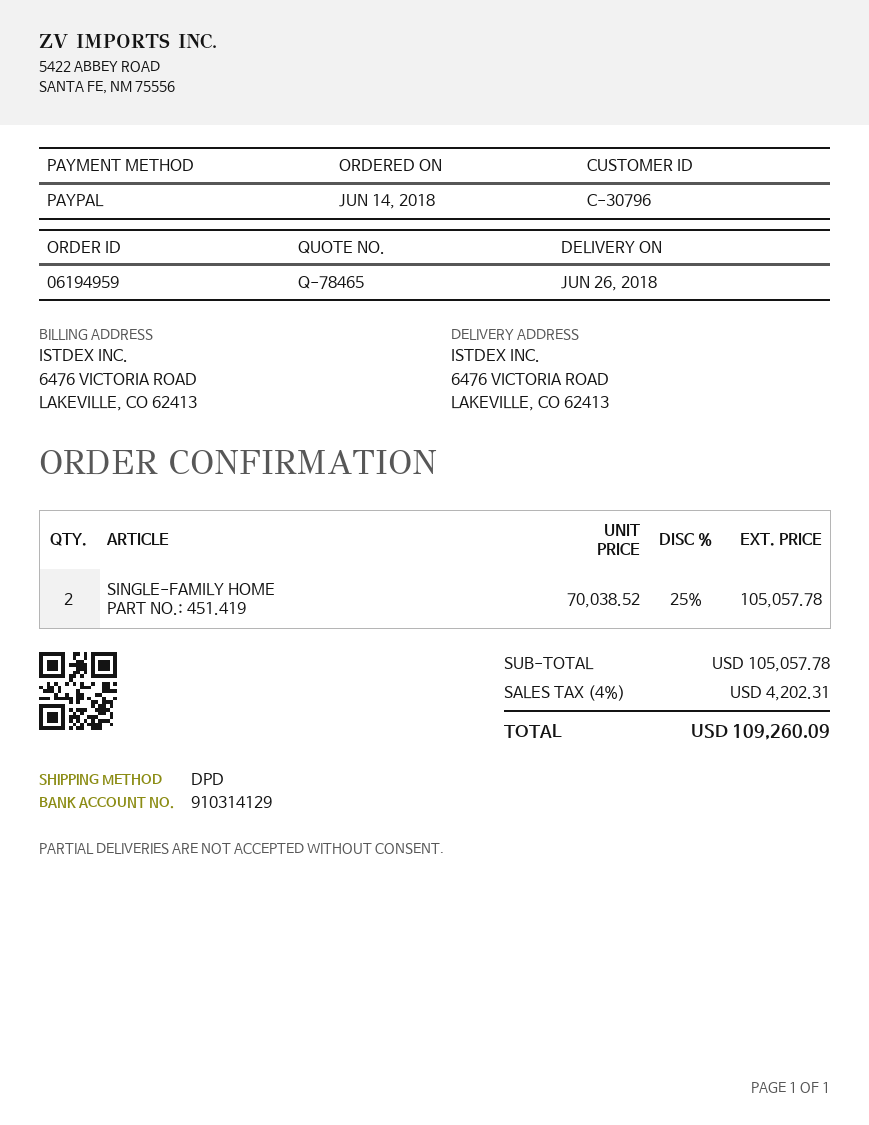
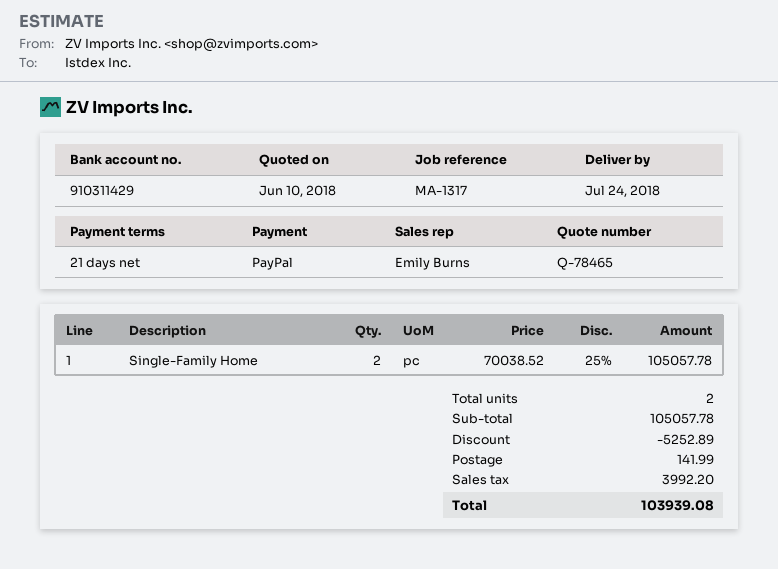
delivery date: 2018-06-26 -> 2018-07-24
bank account: 910314129 -> 910311429
discount: none -> 5252.89
shipping: none -> 141.99
tax: 4202.31 -> 3992.20
total: 109260.09 -> 103939.08

